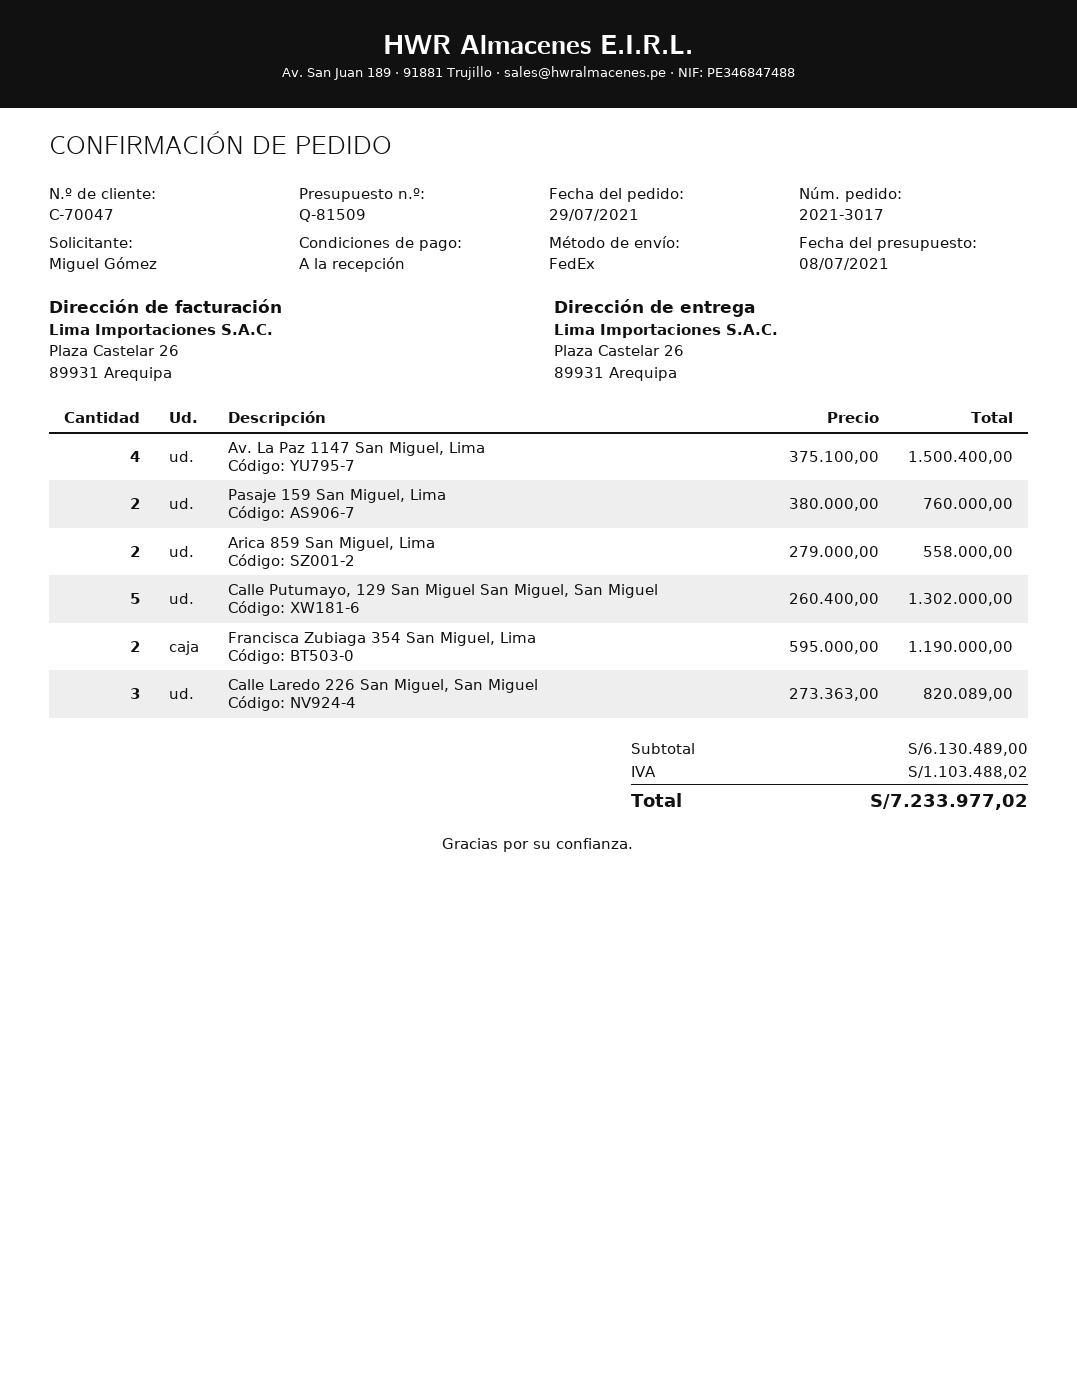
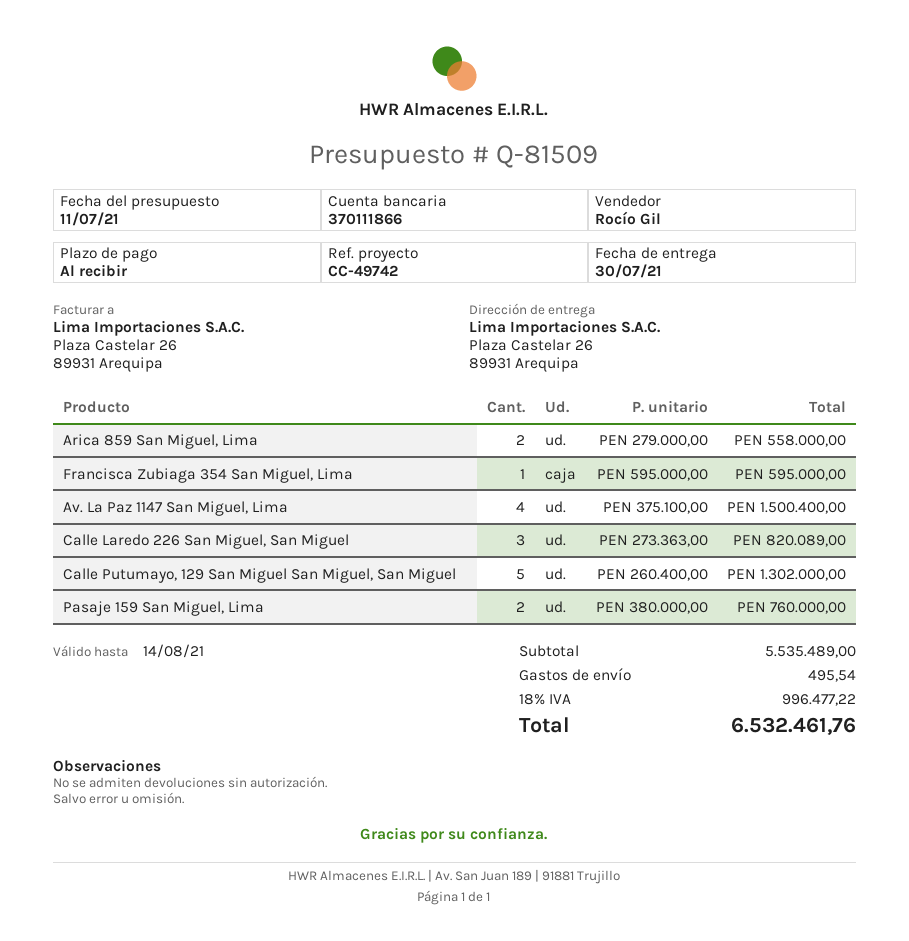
quote date: 2021-07-08 -> 2021-07-11
Francisca Zubiaga 354 San Miguel, Lima: 2 x 595000.00 = 1190000.00 -> 1 x 595000.00 = 595000.00
subtotal: 6130489.00 -> 5535489.00
shipping: none -> 495.54
tax: 1103488.02 -> 996477.22
total: 7233977.02 -> 6532461.76

